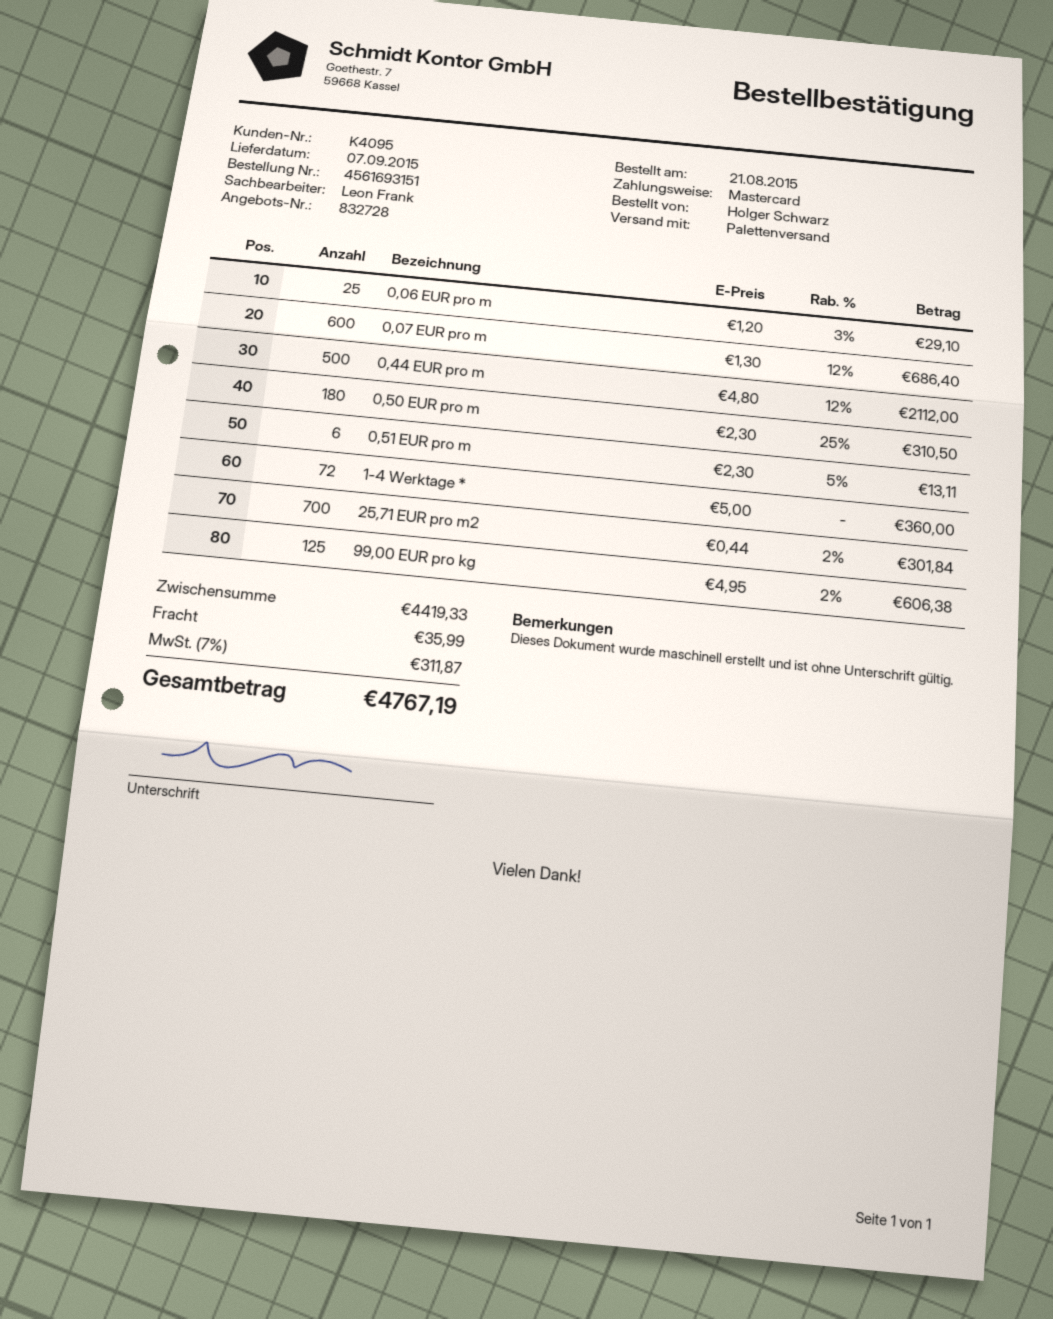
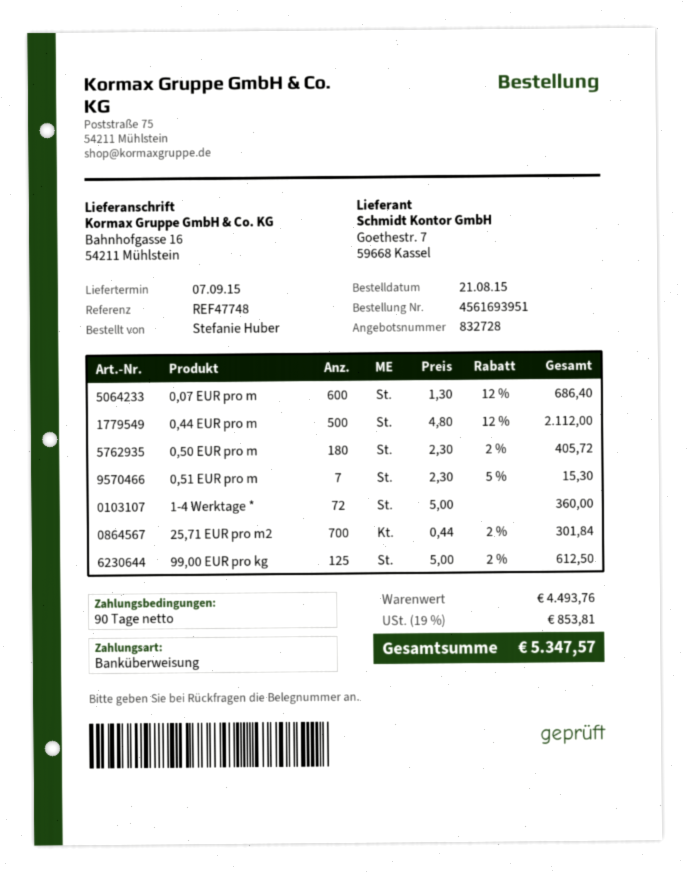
order number: 4561693151 -> 4561693951
ordered by: Holger Schwarz -> Stefanie Huber
payment method: Mastercard -> bank transfer
0,06 EUR pro m: 25 x 1.20 - 3% = 29.10 -> none
0,50 EUR pro m: 180 x 2.30 - 25% = 310.50 -> 180 x 2.30 - 2% = 405.72
0,51 EUR pro m: 6 x 2.30 - 5% = 13.11 -> 7 x 2.30 - 5% = 15.30
99,00 EUR pro kg: 125 x 4.95 - 2% = 606.38 -> 125 x 5.00 - 2% = 612.50
subtotal: 4419.33 -> 4493.76
shipping: 35.99 -> none
tax: 7% = 311.87 -> 19% = 853.81
total: 4767.19 -> 5347.57

